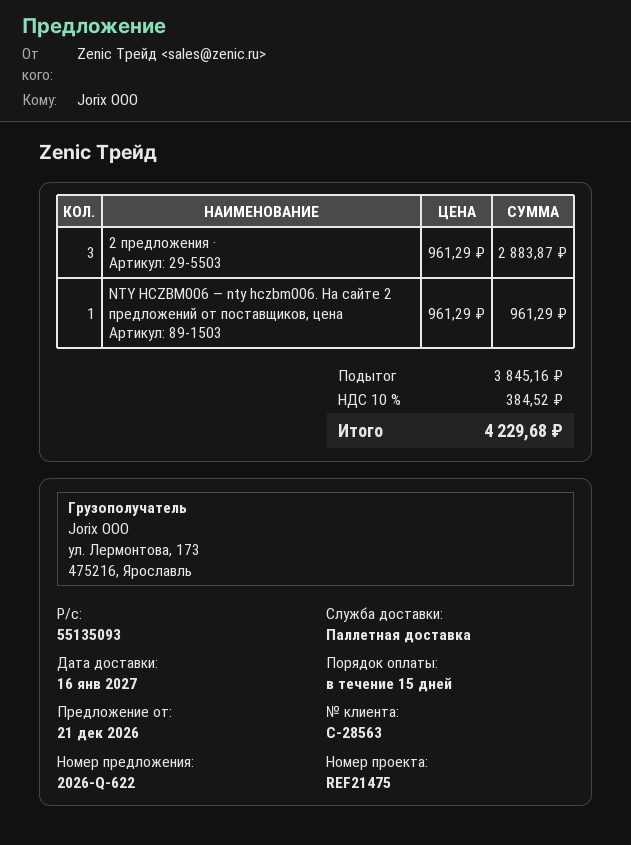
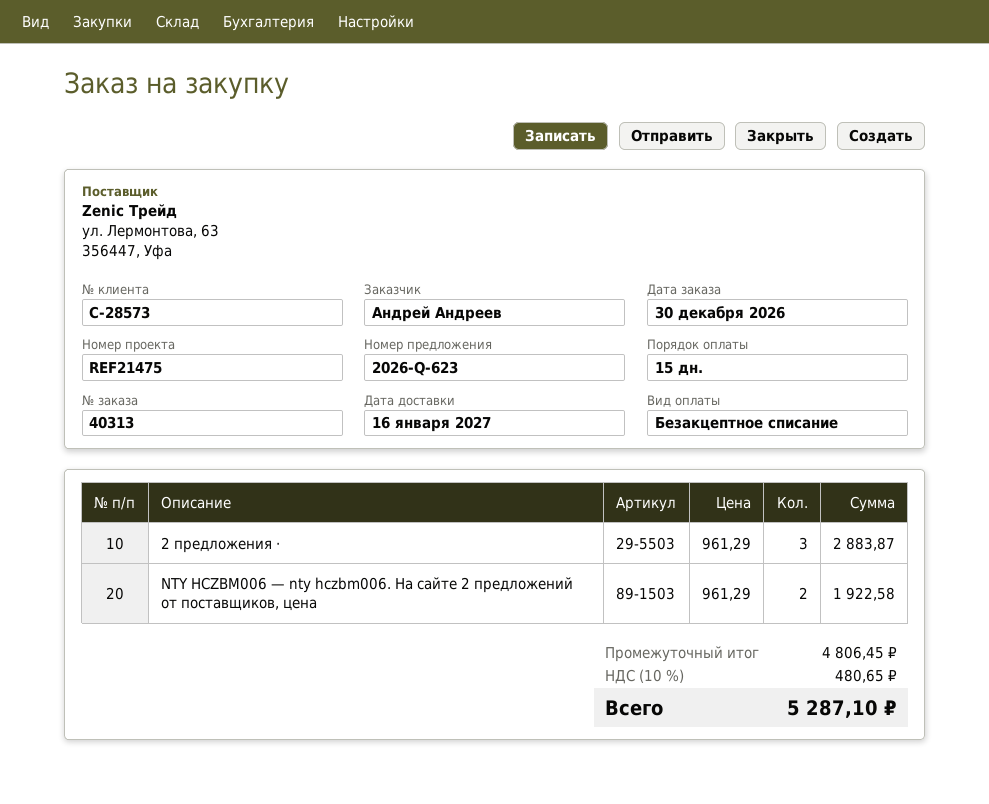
quote number: 2026-Q-622 -> 2026-Q-623
customer number: C-28563 -> C-28573
NTY HCZBM006 — nty hczbm006. На сайте 2 предложений от поставщиков, цена: 1 x 961.29 = 961.29 -> 2 x 961.29 = 1922.58
subtotal: 3845.16 -> 4806.45
tax: 10% = 384.52 -> 10% = 480.65
total: 4229.68 -> 5287.10

